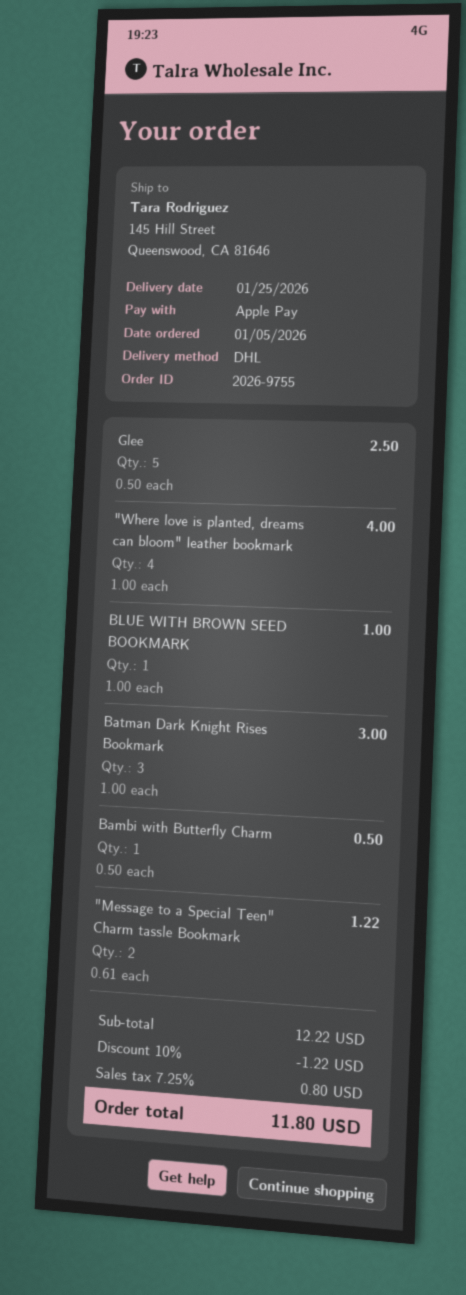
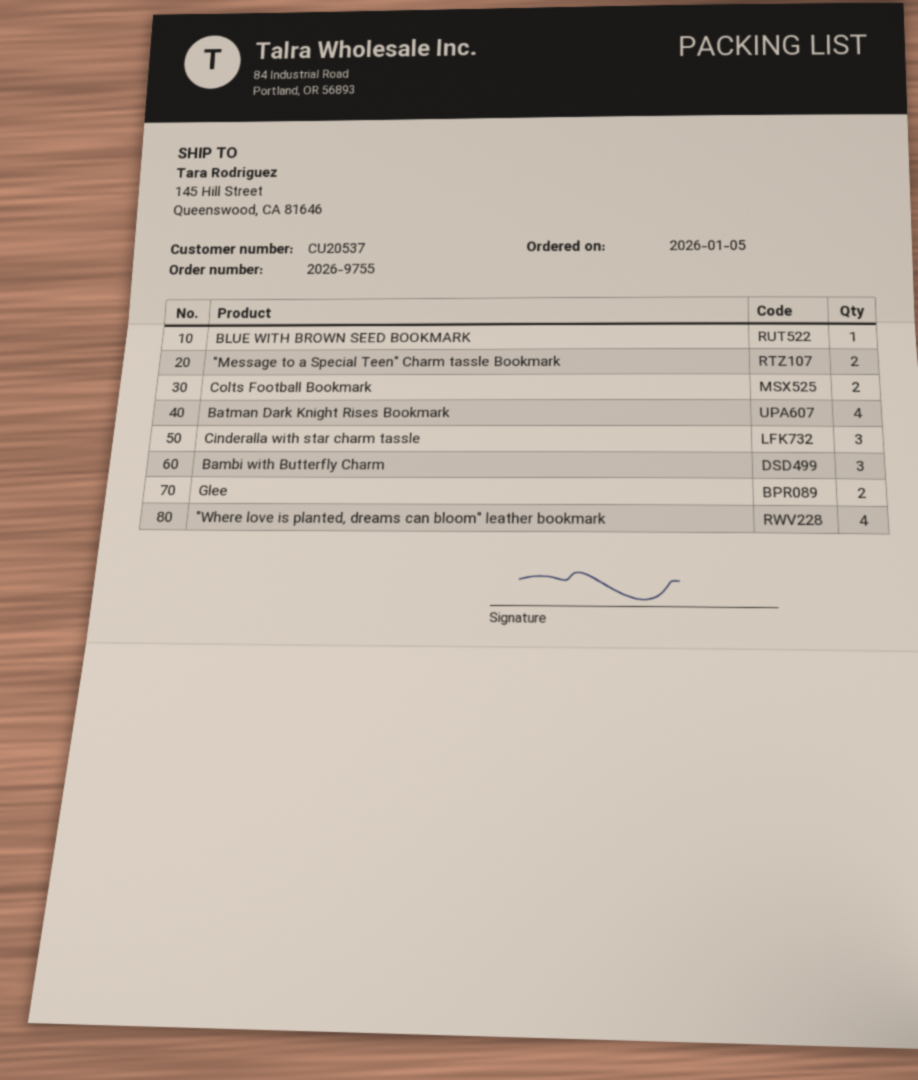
Glee: 5 -> 2
Batman Dark Knight Rises Bookmark: 3 -> 4
Bambi with Butterfly Charm: 1 -> 3
Colts Football Bookmark: none -> 2
Cinderalla with star charm tassle: none -> 3

